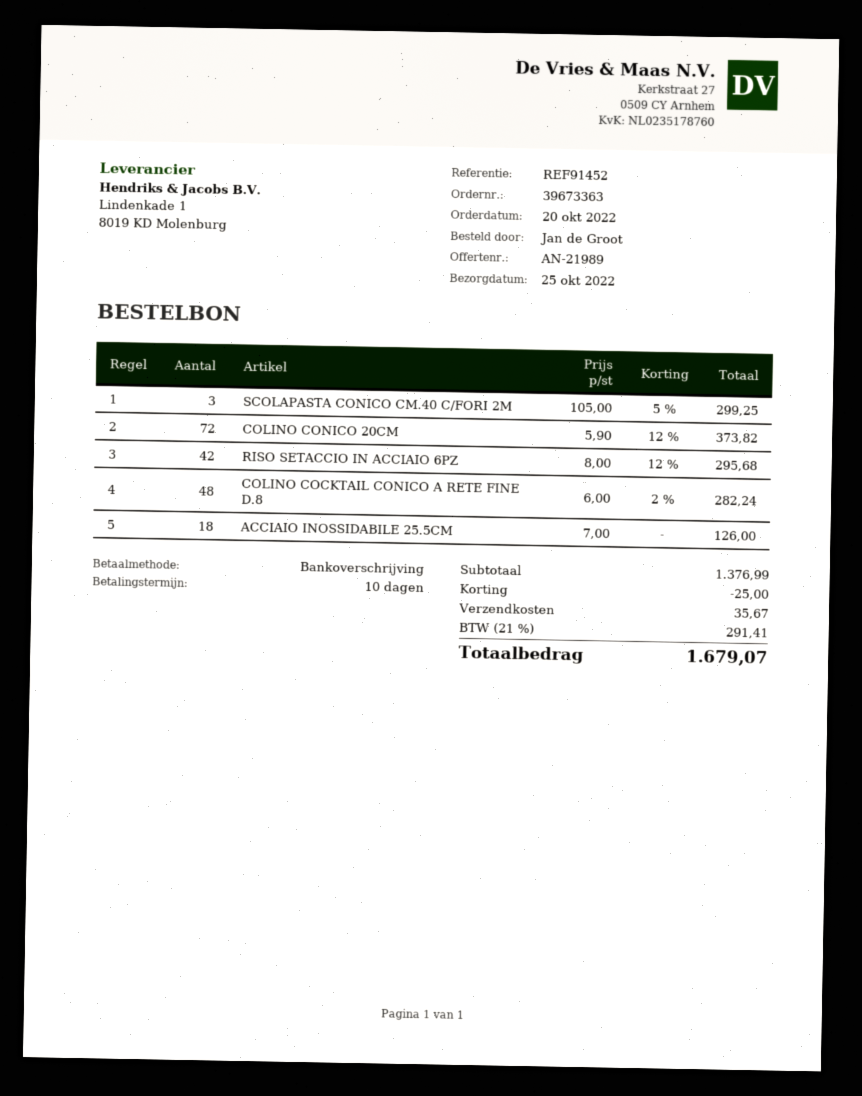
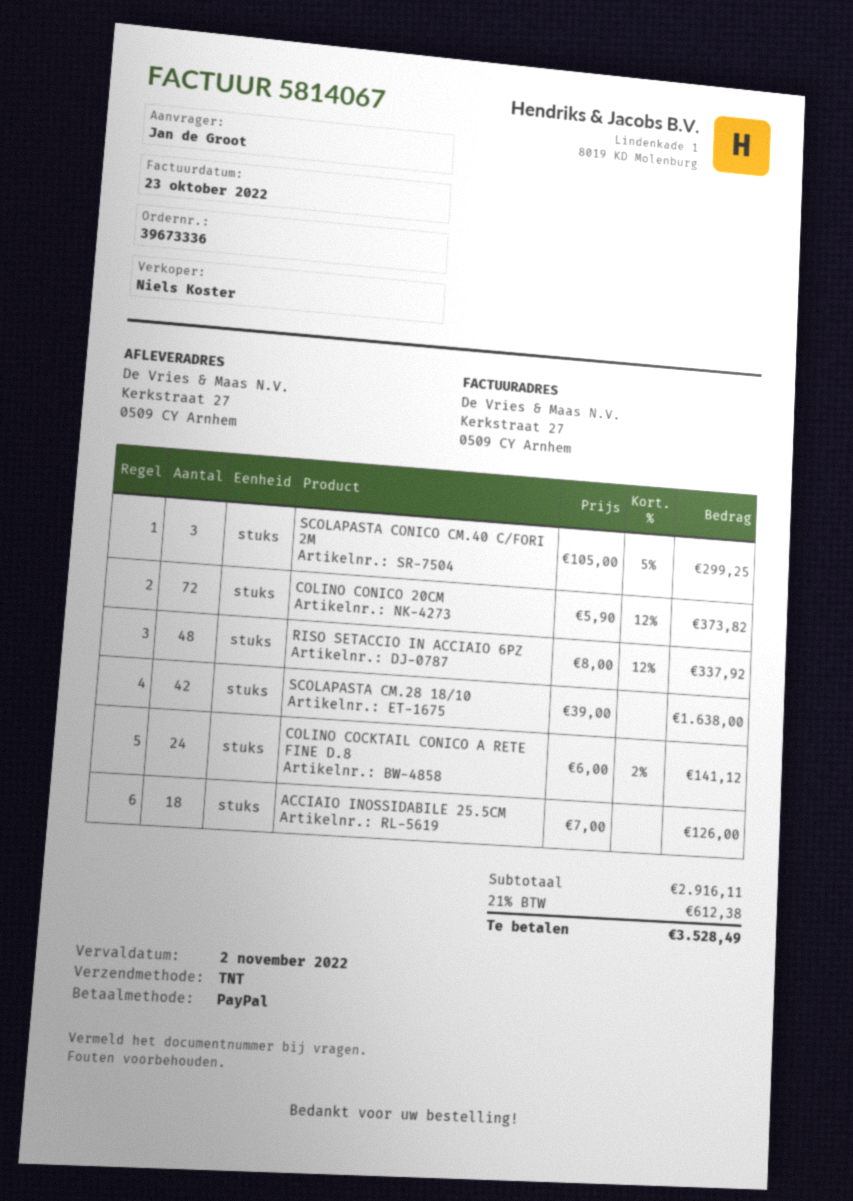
order number: 39673363 -> 39673336
payment method: bank transfer -> PayPal
RISO SETACCIO IN ACCIAIO 6PZ: 42 x 8.00 - 12% = 295.68 -> 48 x 8.00 - 12% = 337.92
COLINO COCKTAIL CONICO A RETE FINE D.8: 48 x 6.00 - 2% = 282.24 -> 24 x 6.00 - 2% = 141.12
SCOLAPASTA CM.28 18/10: none -> 42 x 39.00 = 1638.00
subtotal: 1376.99 -> 2916.11
discount: 25.00 -> none
shipping: 35.67 -> none
tax: 21% = 291.41 -> 21% = 612.38
total: 1679.07 -> 3528.49

